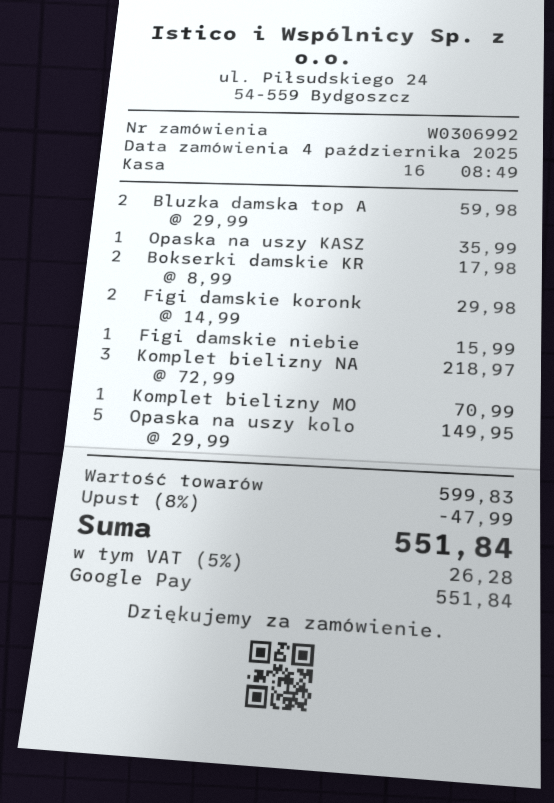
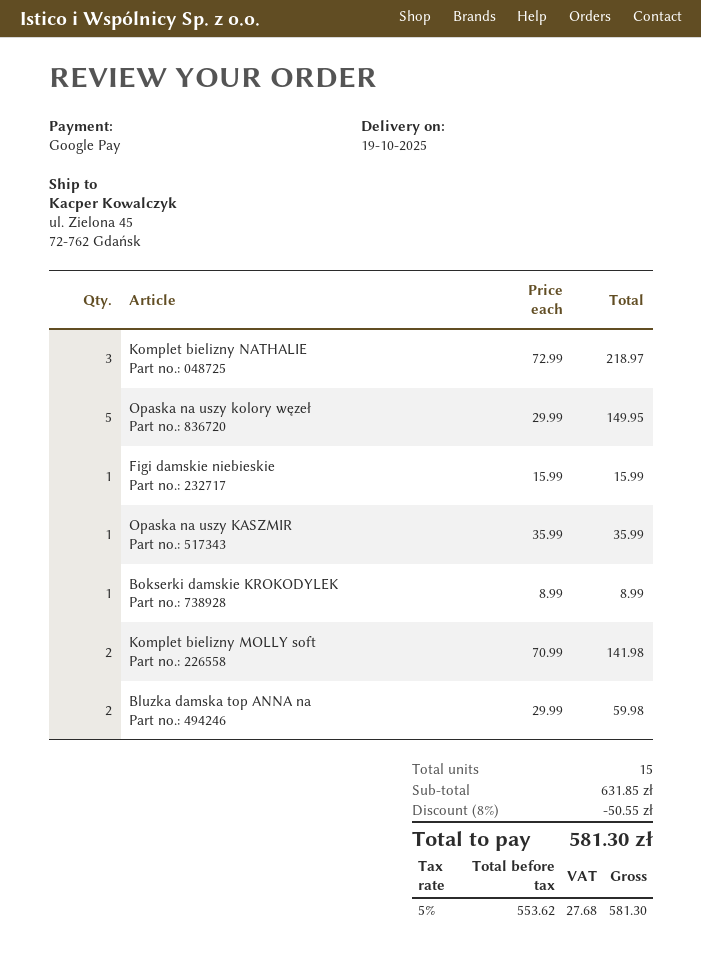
Bokserki damskie KR: 2 x 8.99 = 17.98 -> 1 x 8.99 = 8.99
Figi damskie koronk: 2 x 14.99 = 29.98 -> none
Komplet bielizny MO: 1 x 70.99 = 70.99 -> 2 x 70.99 = 141.98
subtotal: 599.83 -> 631.85
discount: 8% = 47.99 -> 8% = 50.55
tax: 5% = 26.28 -> 5% = 27.68
total: 551.84 -> 581.30

